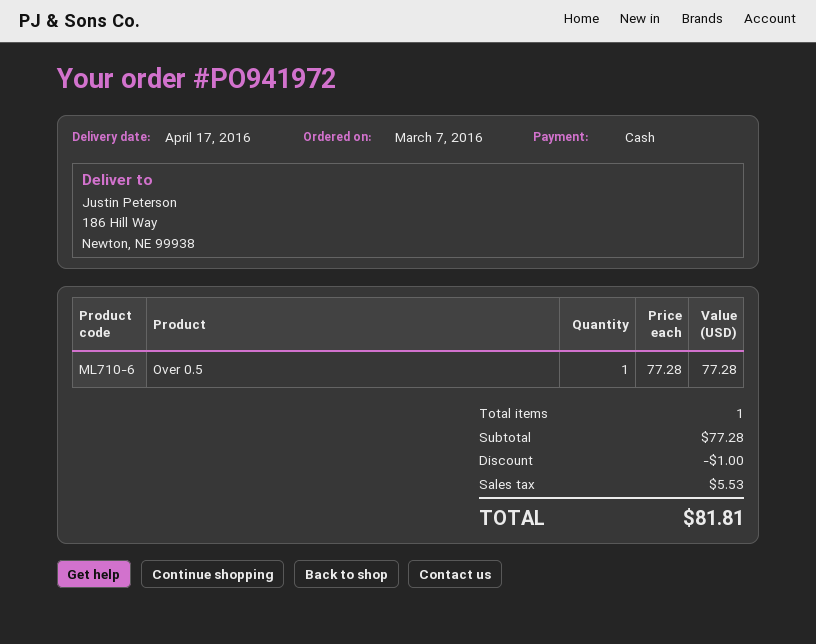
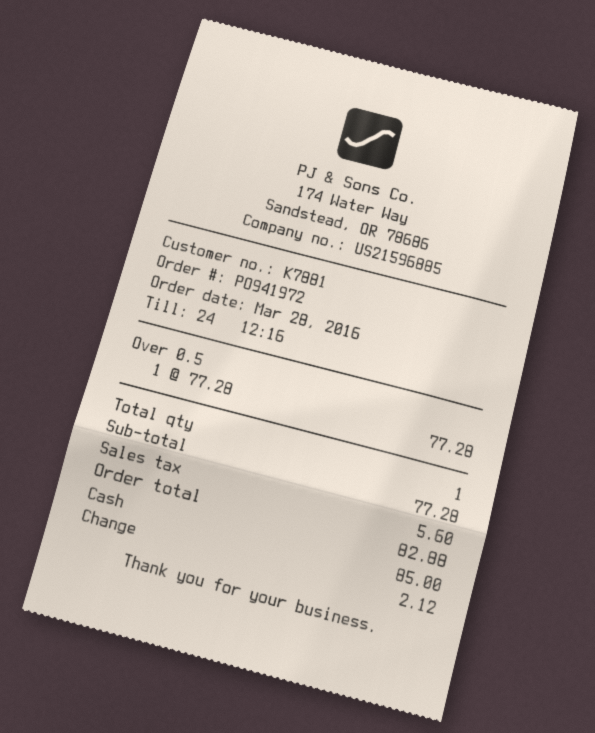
order date: 2016-03-07 -> 2016-03-28
discount: 1.00 -> none
tax: 5.53 -> 5.60
total: 81.81 -> 82.88

